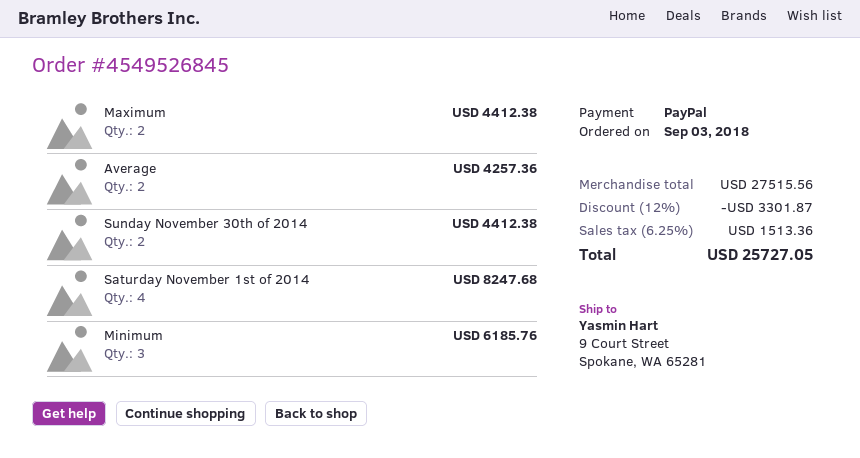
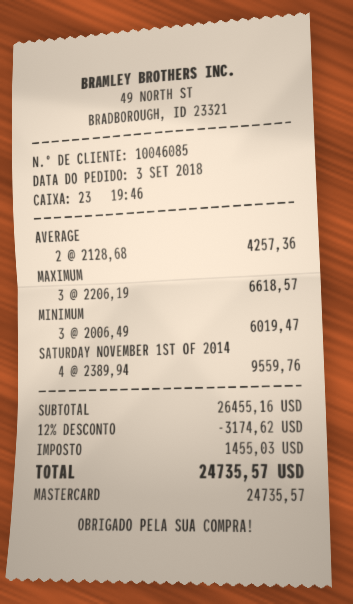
payment method: PayPal -> Mastercard
Maximum: 2 for 4412.38 -> 3 for 6618.57
Sunday November 30th of 2014: 2 for 4412.38 -> none
Saturday November 1st of 2014: 4 for 8247.68 -> 4 for 9559.76
Minimum: 3 for 6185.76 -> 3 for 6019.47
subtotal: 27515.56 -> 26455.16
discount: 12% = 3301.87 -> 12% = 3174.62
tax: 1513.36 -> 1455.03
total: 25727.05 -> 24735.57

